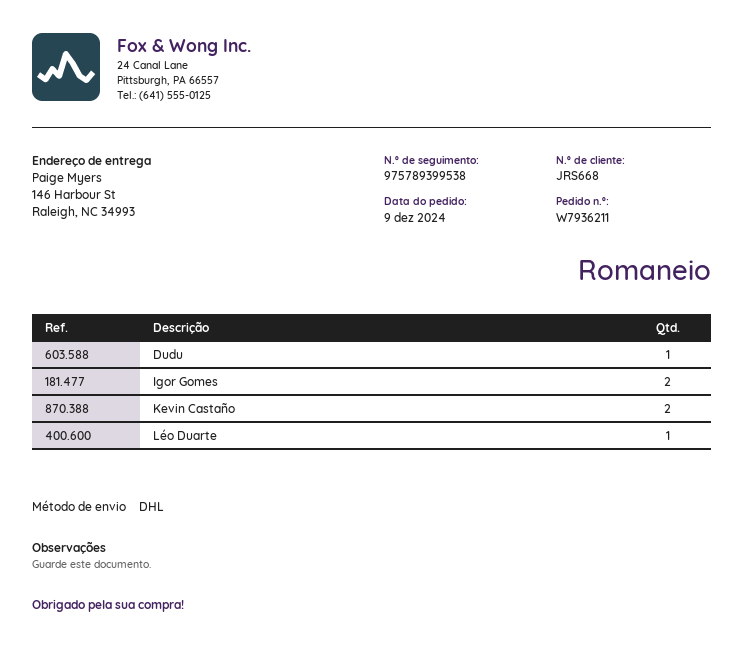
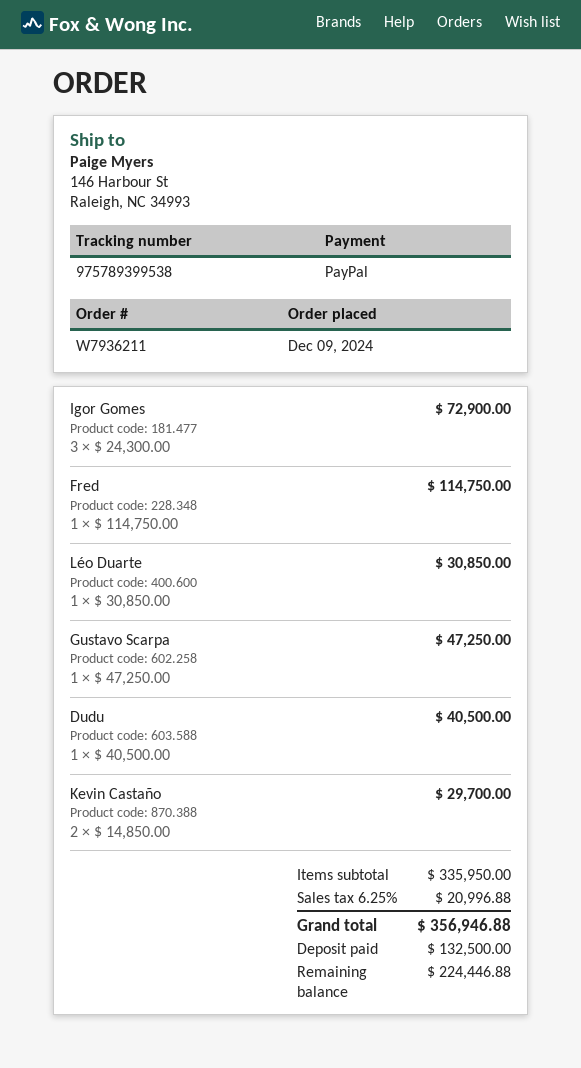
Igor Gomes: 2 -> 3
Fred: none -> 1
Gustavo Scarpa: none -> 1

